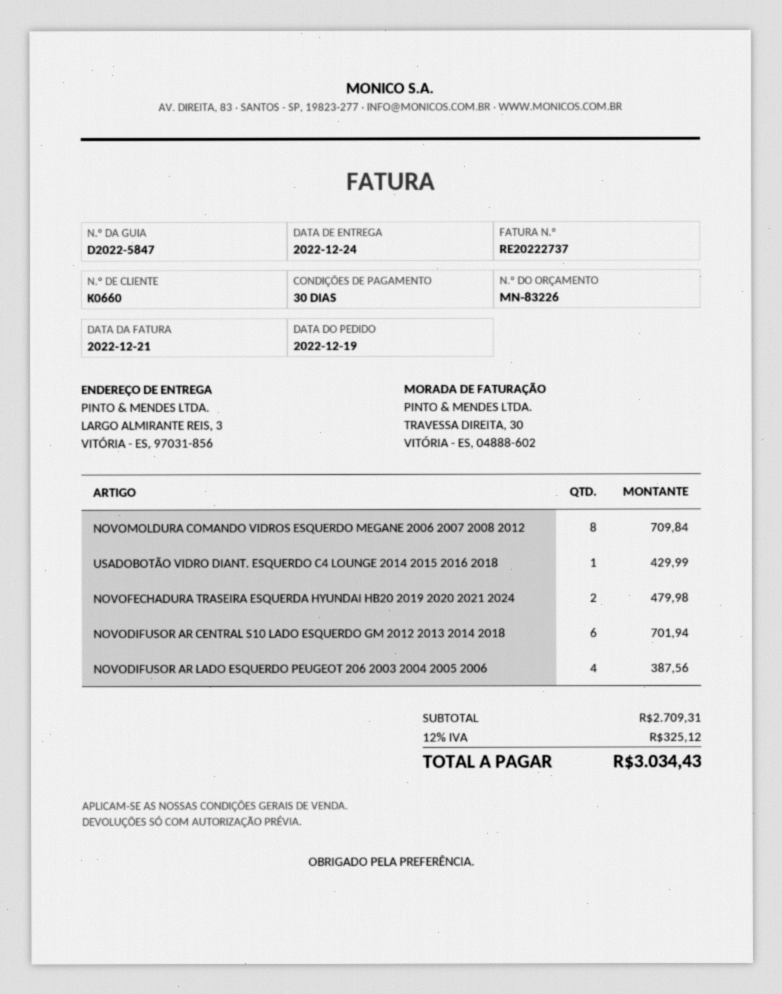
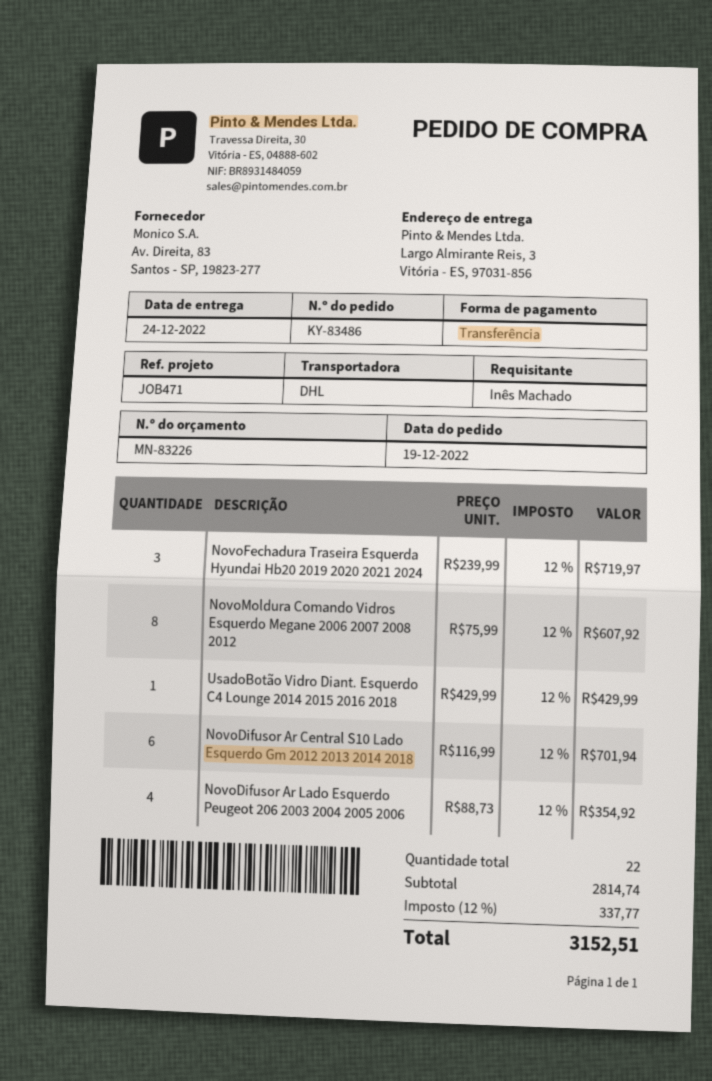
NOVOMOLDURA COMANDO VIDROS ESQUERDO MEGANE 2006 2007 2008 2012: 8 for 709.84 -> 8 for 607.92
NOVOFECHADURA TRASEIRA ESQUERDA HYUNDAI HB20 2019 2020 2021 2024: 2 for 479.98 -> 3 for 719.97
NOVODIFUSOR AR LADO ESQUERDO PEUGEOT 206 2003 2004 2005 2006: 4 for 387.56 -> 4 for 354.92
subtotal: 2709.31 -> 2814.74
tax: 12% = 325.12 -> 12% = 337.77
total: 3034.43 -> 3152.51

